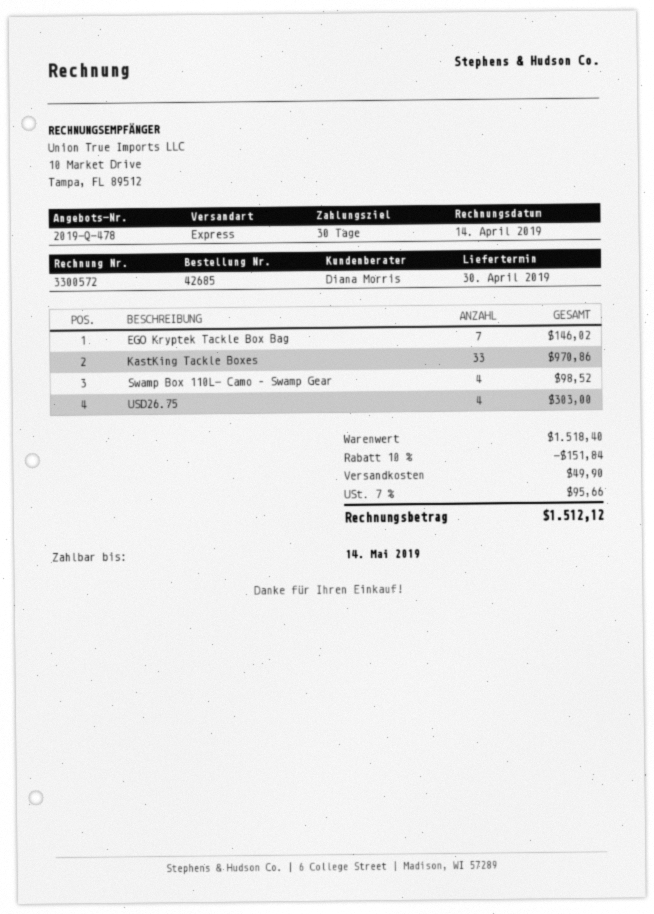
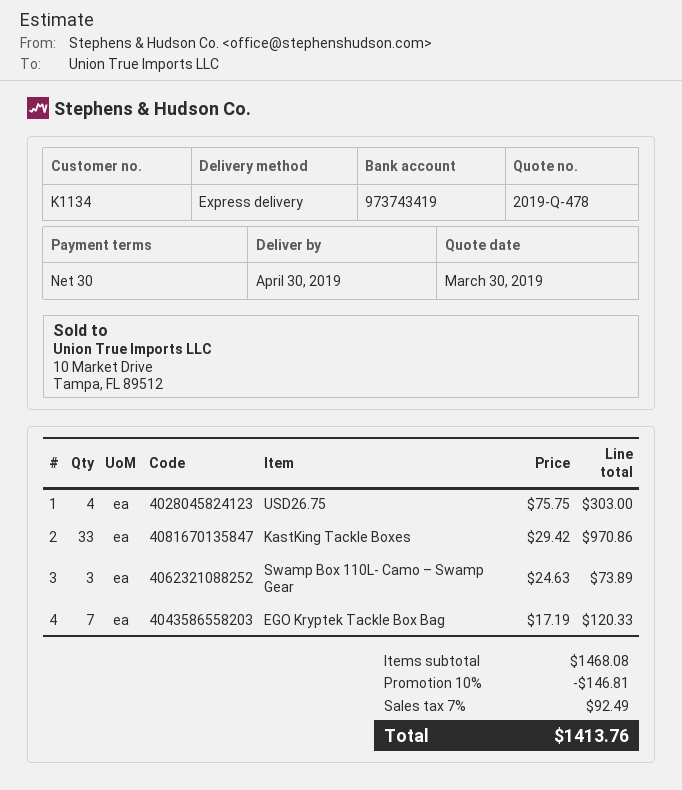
EGO Kryptek Tackle Box Bag: 7 for 146.02 -> 7 for 120.33
Swamp Box 110L- Camo – Swamp Gear: 4 for 98.52 -> 3 for 73.89
subtotal: 1518.40 -> 1468.08
discount: 10% = 151.84 -> 10% = 146.81
shipping: 49.90 -> none
tax: 7% = 95.66 -> 7% = 92.49
total: 1512.12 -> 1413.76

